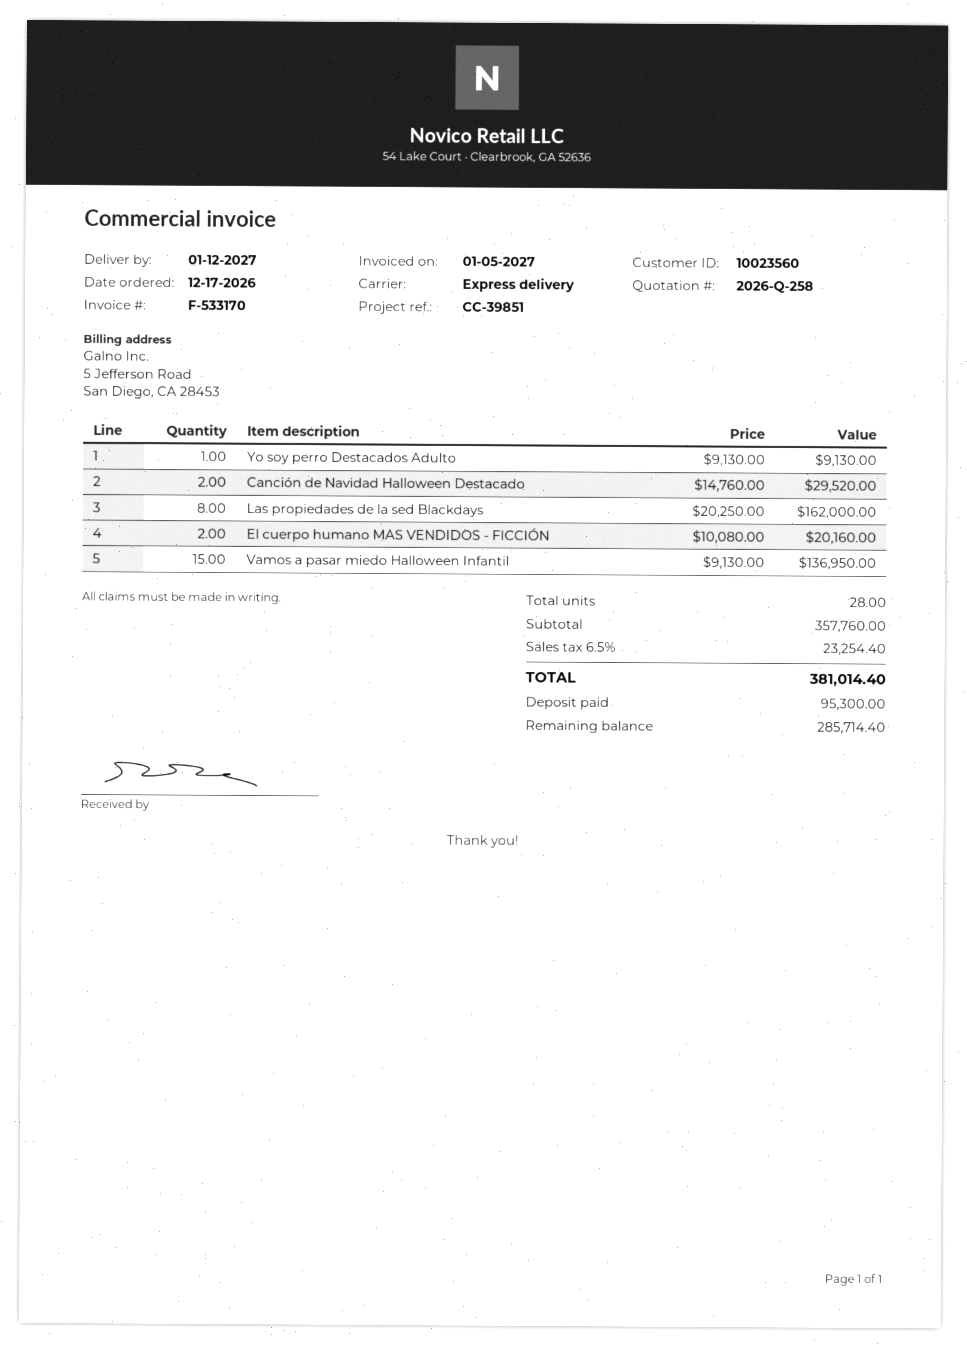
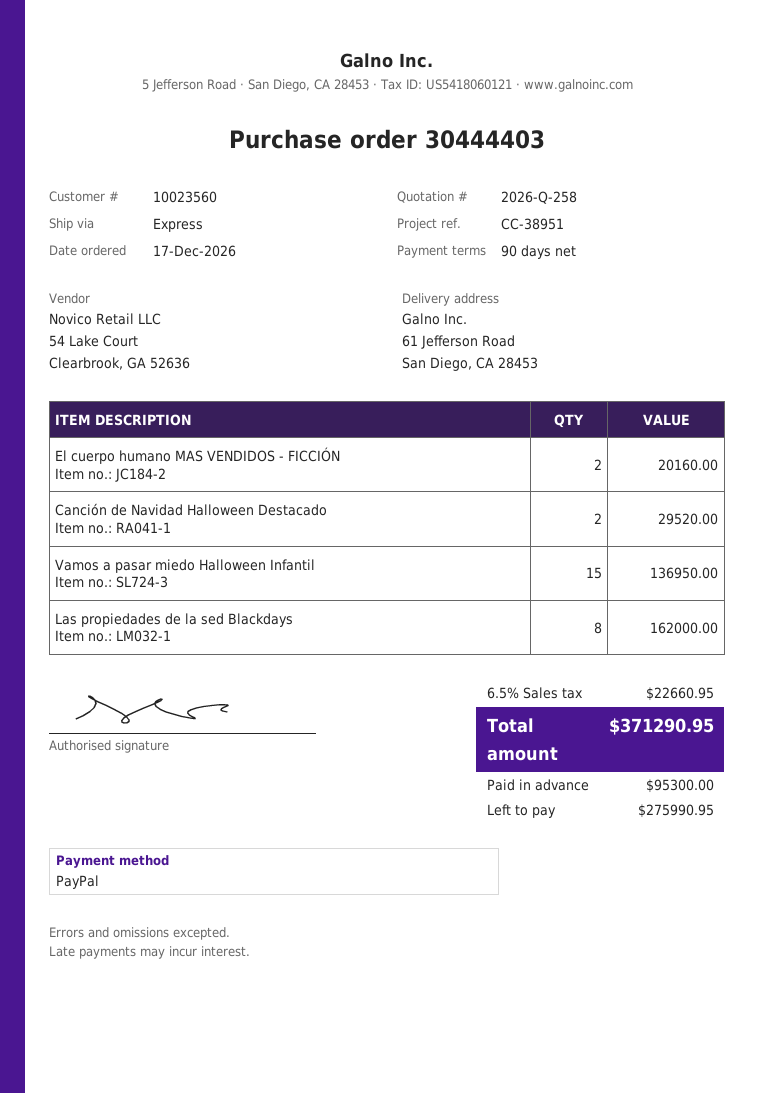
reference: CC-39851 -> CC-38951
Yo soy perro Destacados Adulto: 1 for 9130.00 -> none
tax: 6.5% = 23254.40 -> 6.5% = 22660.95
total: 381014.40 -> 371290.95
balance: 285714.40 -> 275990.95

